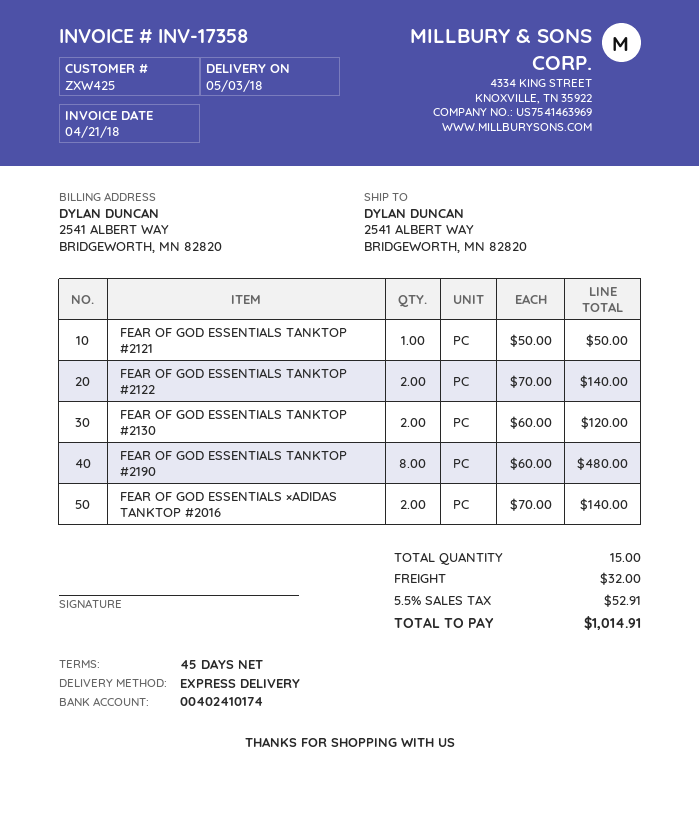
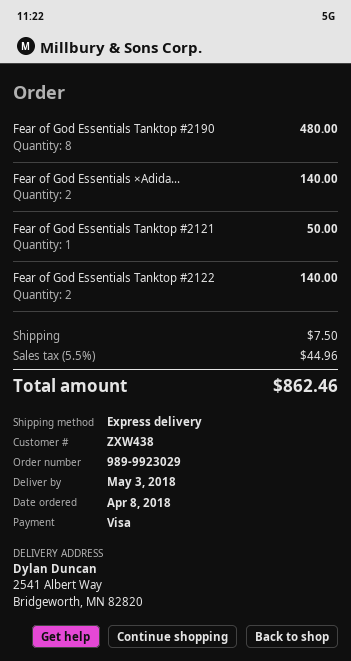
customer number: ZXW425 -> ZXW438
FEAR OF GOD ESSENTIALS TANKTOP #2130: 2 for 120.00 -> none
shipping: 32.00 -> 7.50
tax: 5.5% = 52.91 -> 5.5% = 44.96
total: 1014.91 -> 862.46

